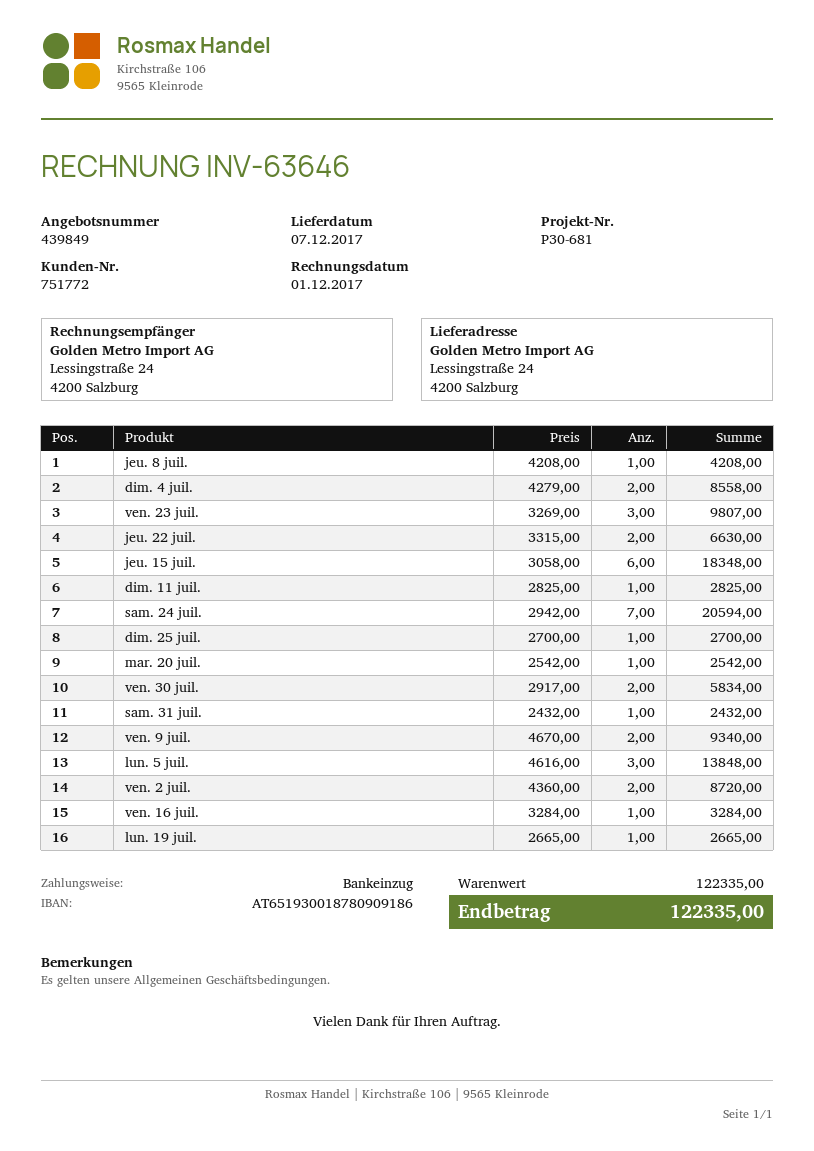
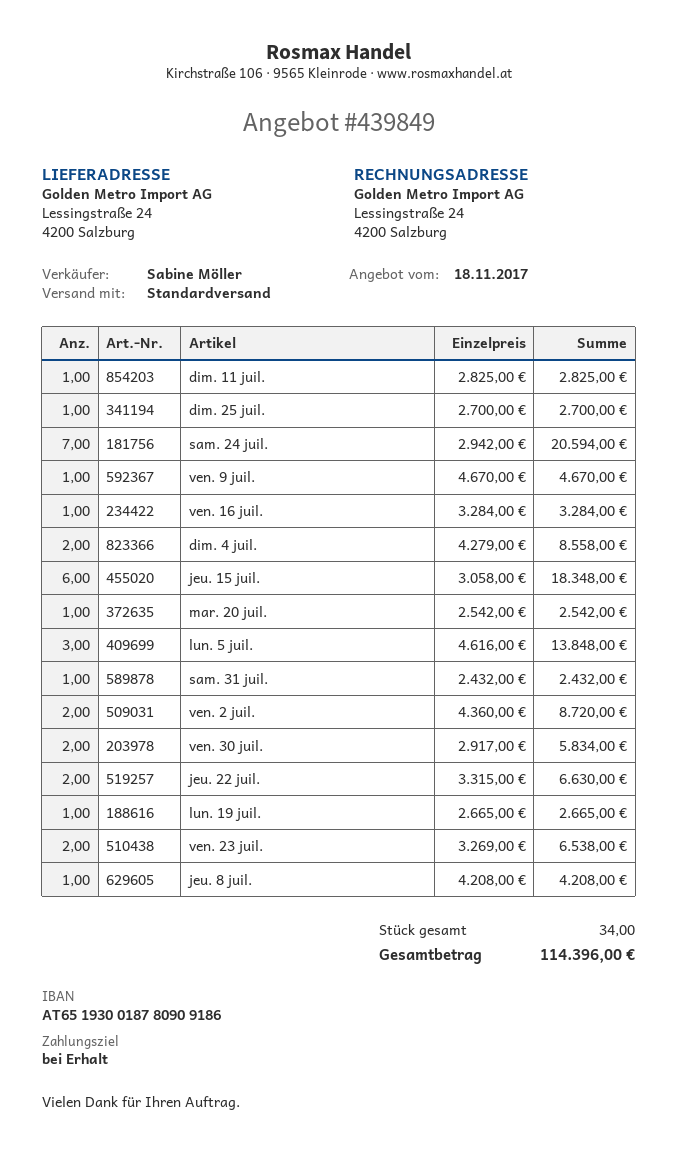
ven. 23 juil.: 3 x 3269.00 = 9807.00 -> 2 x 3269.00 = 6538.00
ven. 9 juil.: 2 x 4670.00 = 9340.00 -> 1 x 4670.00 = 4670.00
total: 122335.00 -> 114396.00

